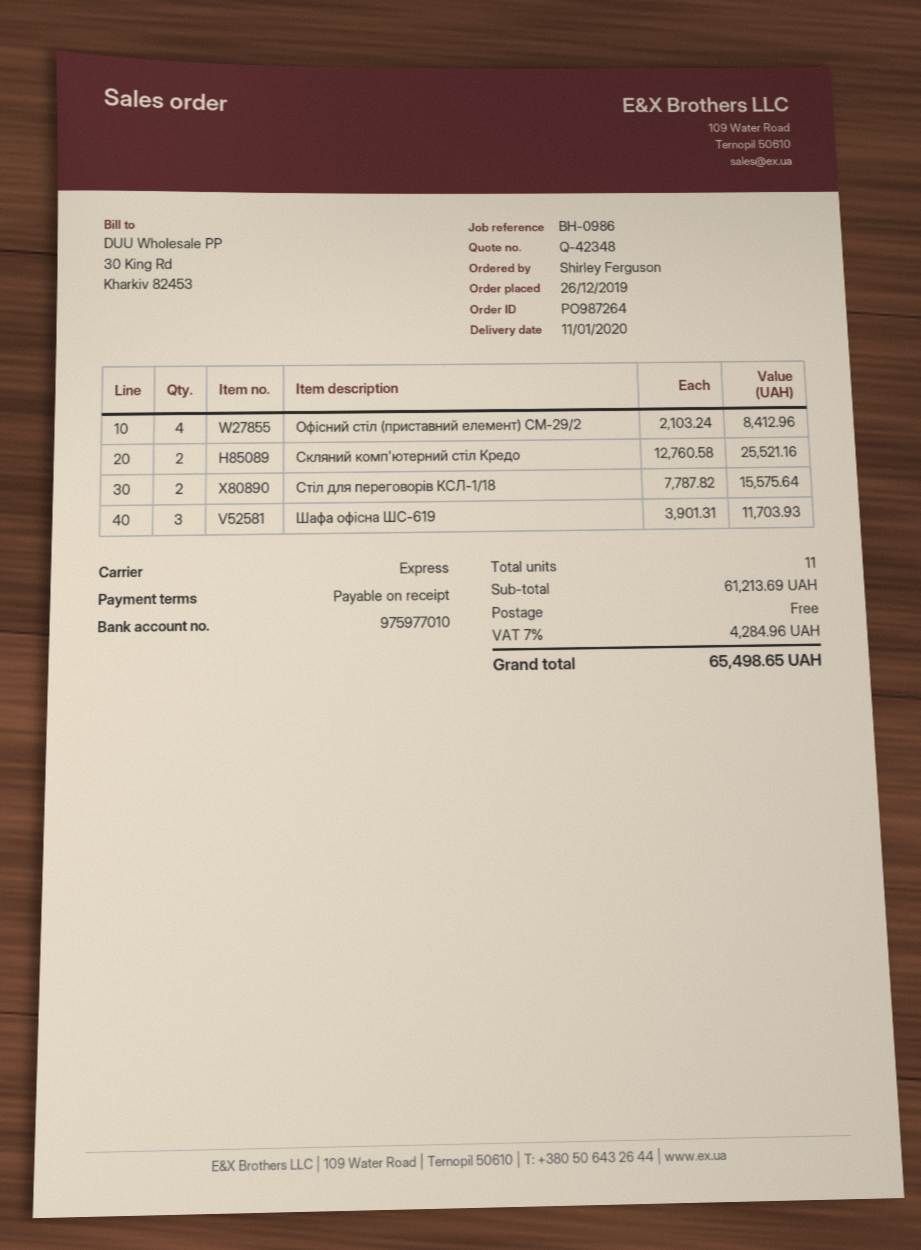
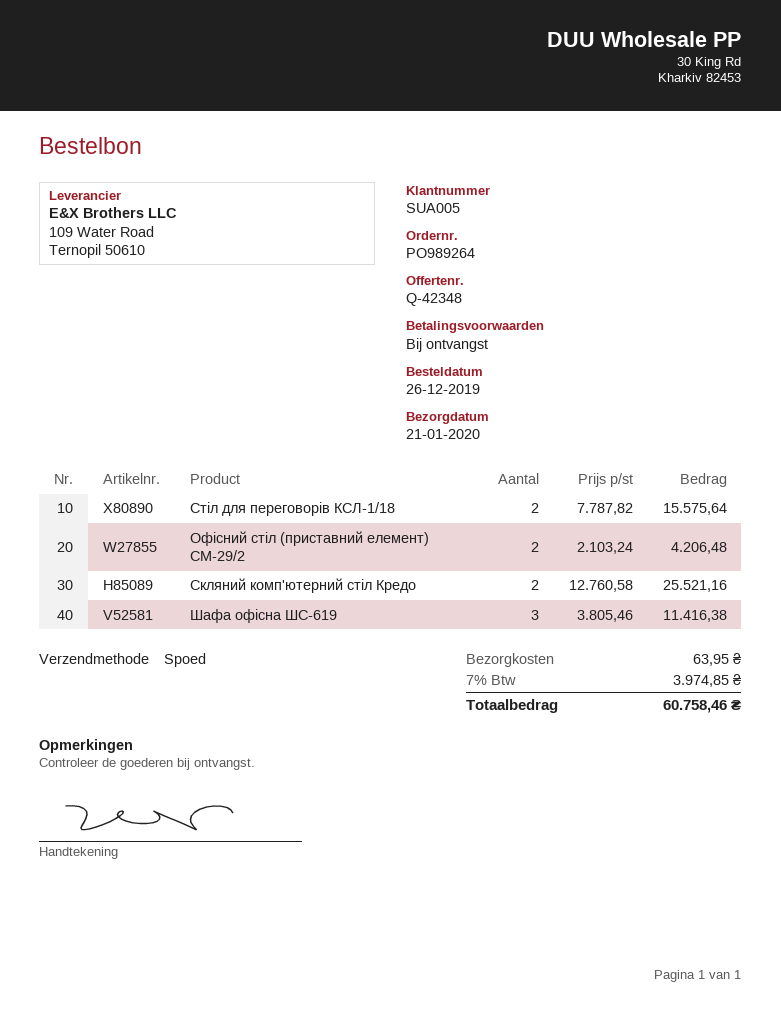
order number: PO987264 -> PO989264
delivery date: 2020-01-11 -> 2020-01-21
Офісний стіл (приставний елемент) СМ-29/2: 4 x 2103.24 = 8412.96 -> 2 x 2103.24 = 4206.48
Шафа офісна ШС-619: 3 x 3901.31 = 11703.93 -> 3 x 3805.46 = 11416.38
shipping: 0.00 -> 63.95
tax: 7% = 4284.96 -> 7% = 3974.85
total: 65498.65 -> 60758.46

